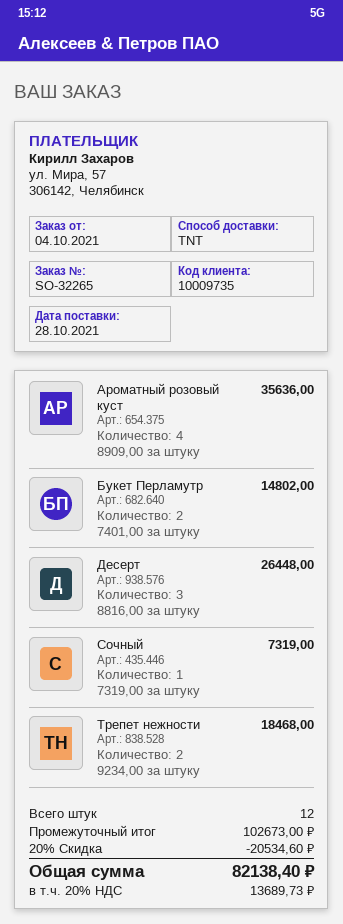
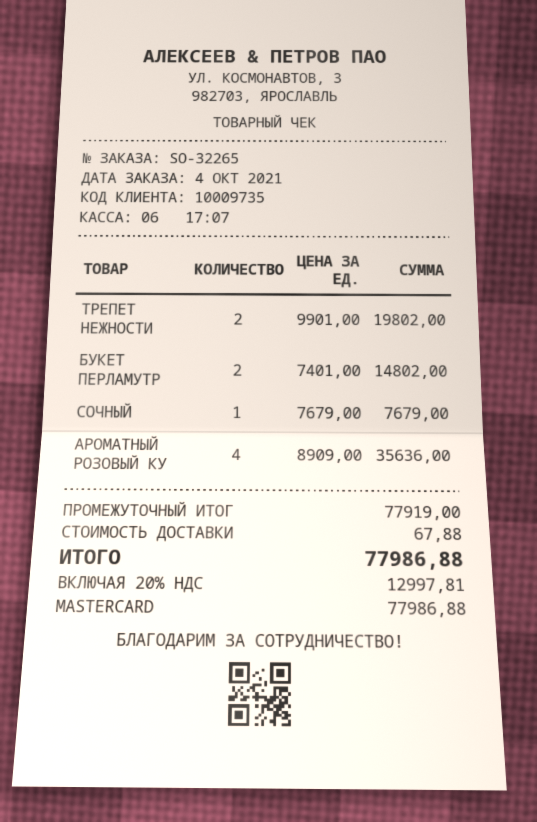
Десерт: 3 x 8816.00 = 26448.00 -> none
Сочный: 1 x 7319.00 = 7319.00 -> 1 x 7679.00 = 7679.00
Трепет нежности: 2 x 9234.00 = 18468.00 -> 2 x 9901.00 = 19802.00
subtotal: 102673.00 -> 77919.00
discount: 20% = 20534.60 -> none
shipping: none -> 67.88
tax: 20% = 13689.73 -> 20% = 12997.81
total: 82138.40 -> 77986.88

